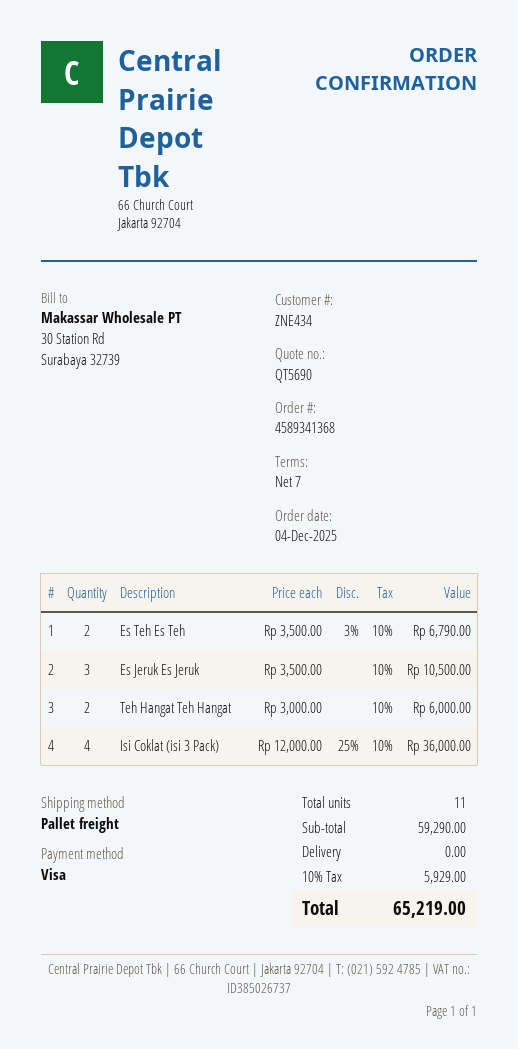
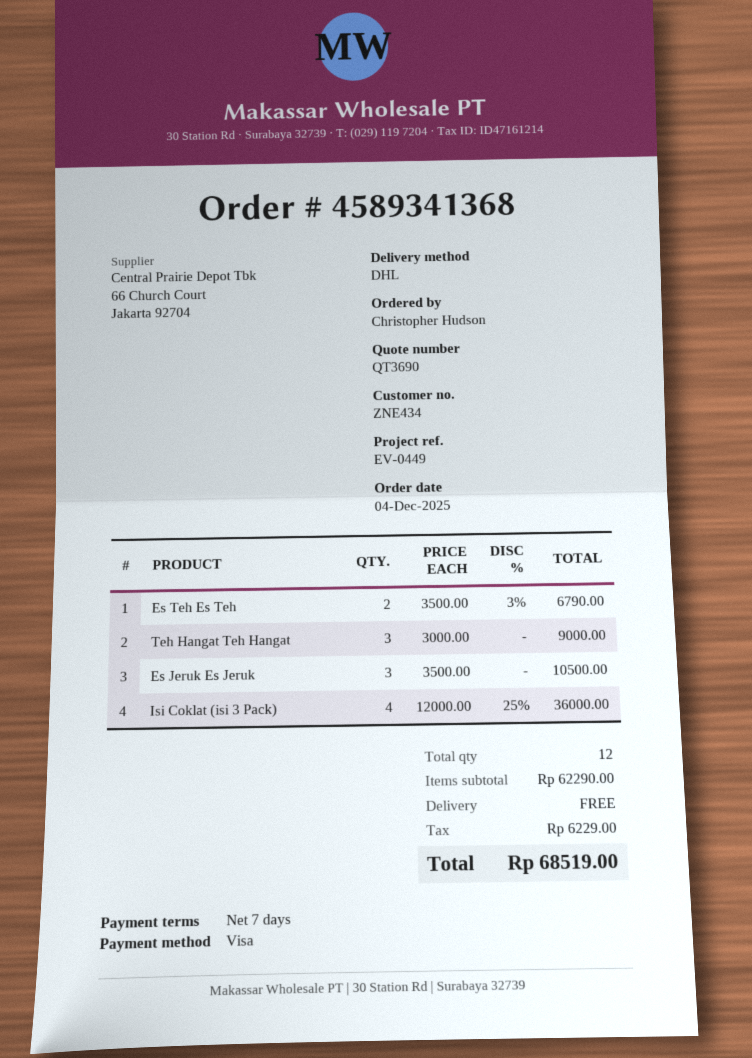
quote number: QT5690 -> QT3690
shipping method: pallet freight -> DHL
Teh Hangat Teh Hangat: 2 x 3000.00 = 6000.00 -> 3 x 3000.00 = 9000.00
total quantity: 11 -> 12
subtotal: 59290.00 -> 62290.00
tax: 5929.00 -> 6229.00
total: 65219.00 -> 68519.00

